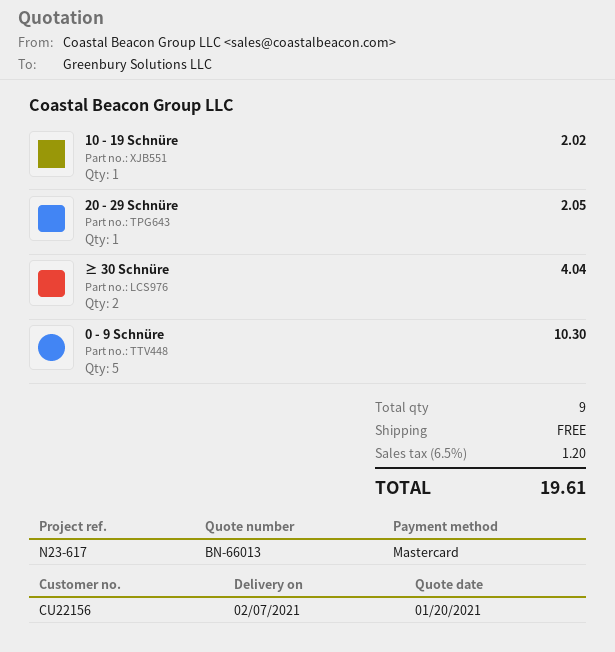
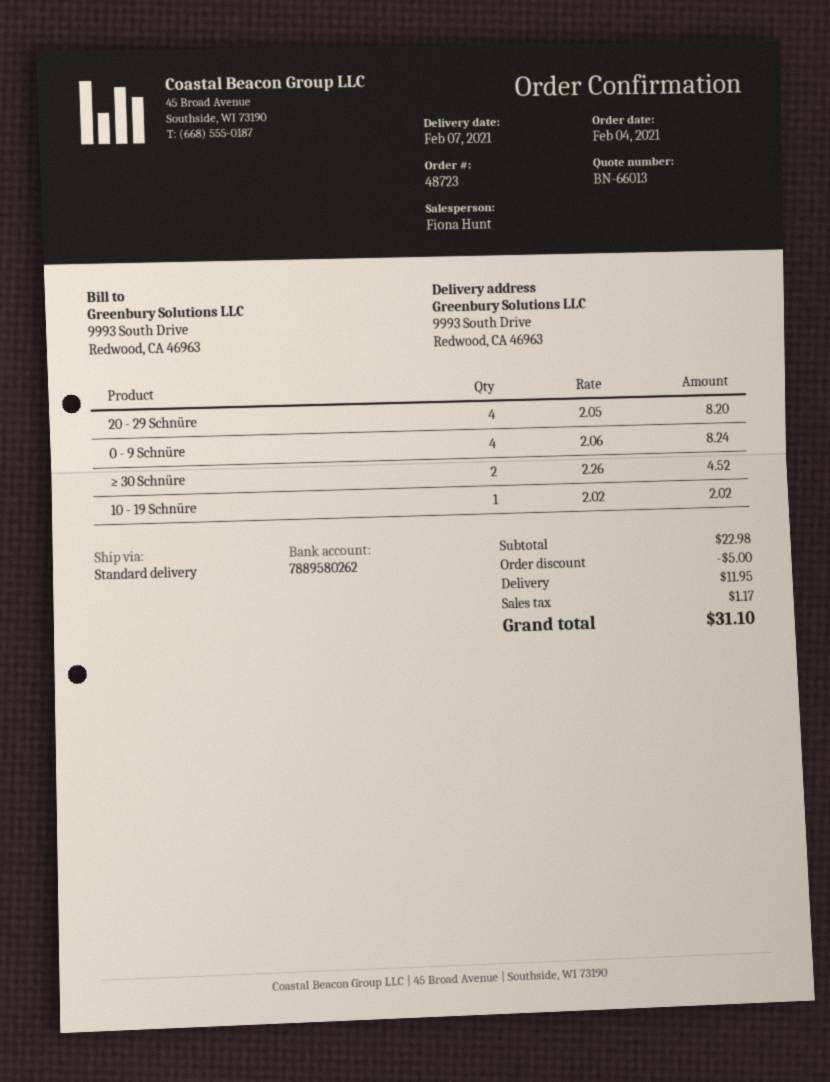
20 - 29 Schnüre: 1 for 2.05 -> 4 for 8.20
≥ 30 Schnüre: 2 for 4.04 -> 2 for 4.52
0 - 9 Schnüre: 5 for 10.30 -> 4 for 8.24
discount: none -> 5.00
shipping: 0.00 -> 11.95
tax: 1.20 -> 1.17
total: 19.61 -> 31.10

